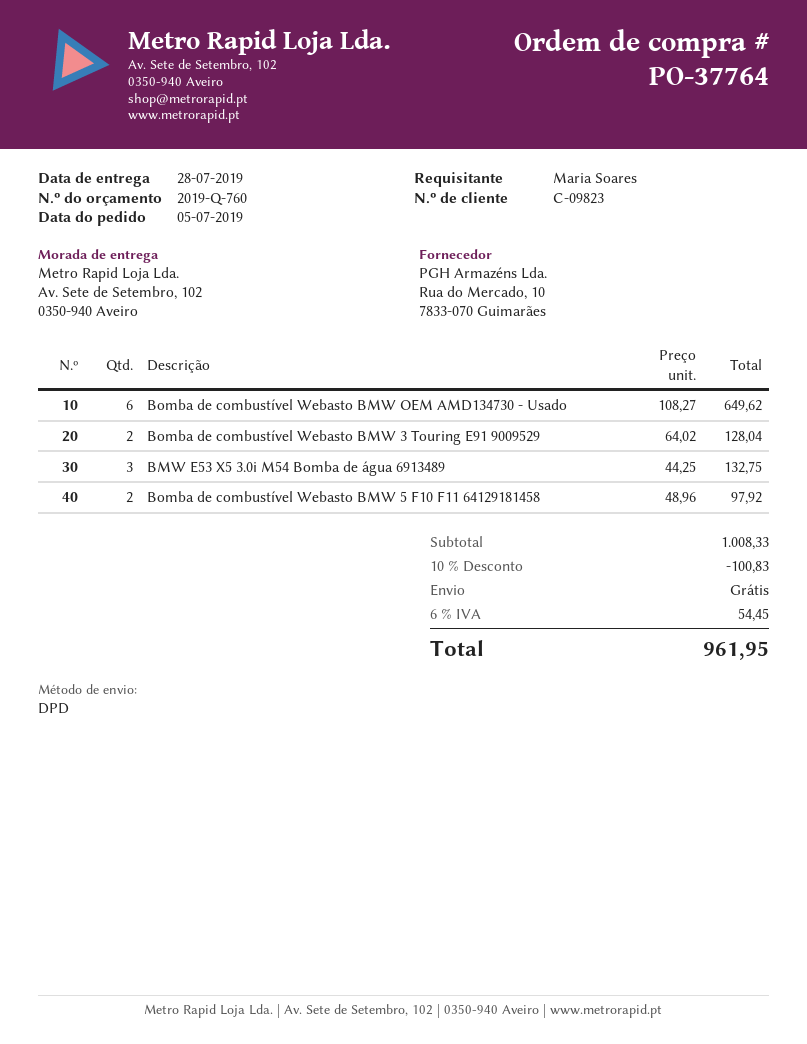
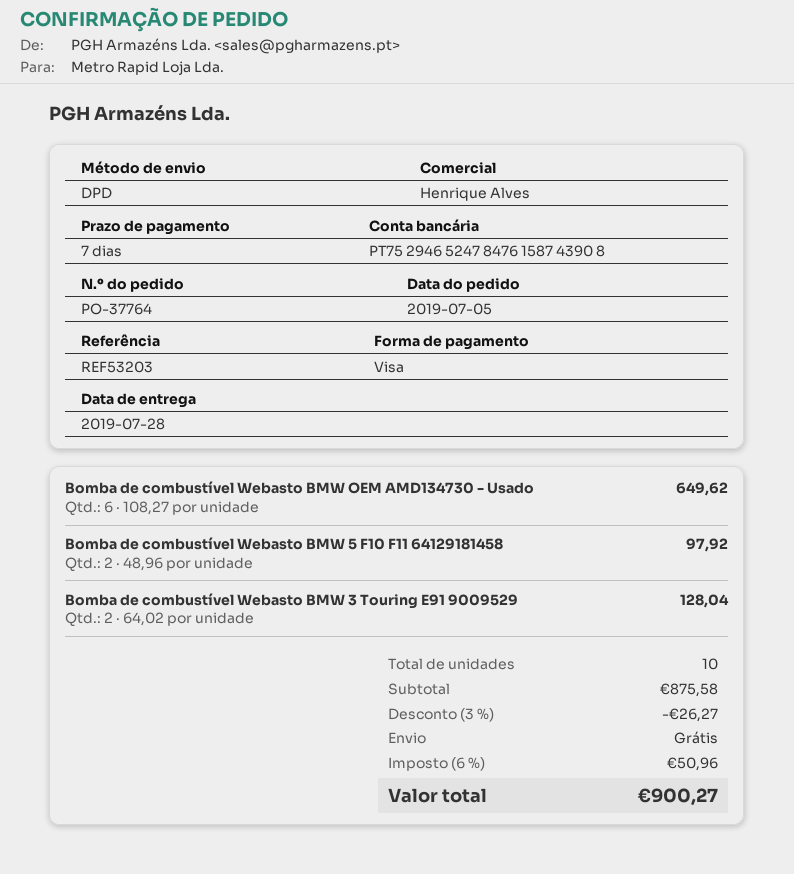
BMW E53 X5 3.0i M54 Bomba de água 6913489: 3 x 44.25 = 132.75 -> none
subtotal: 1008.33 -> 875.58
discount: 10% = 100.83 -> 3% = 26.27
tax: 6% = 54.45 -> 6% = 50.96
total: 961.95 -> 900.27

